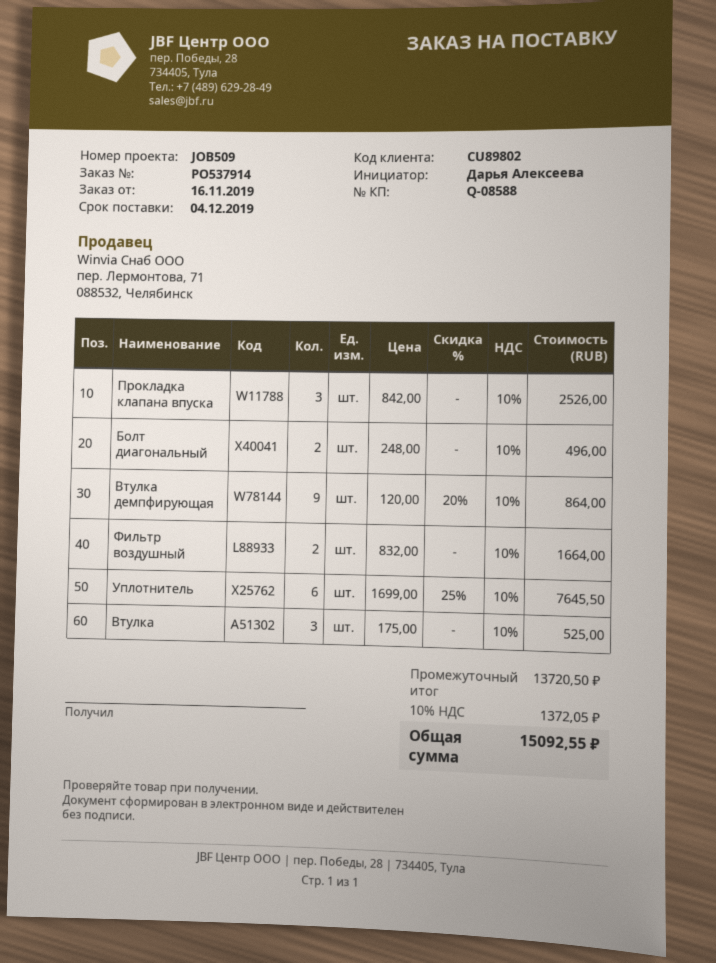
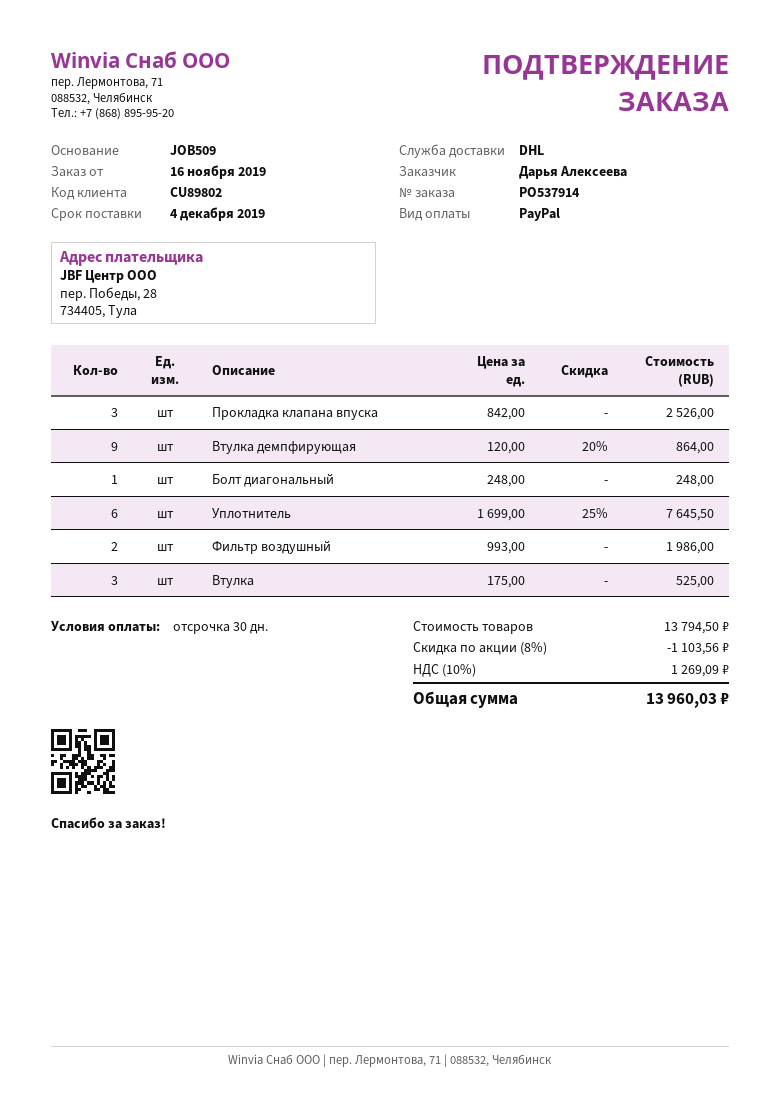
Болт диагональный: 2 x 248.00 = 496.00 -> 1 x 248.00 = 248.00
Фильтр воздушный: 2 x 832.00 = 1664.00 -> 2 x 993.00 = 1986.00
subtotal: 13720.50 -> 13794.50
discount: none -> 8% = 1103.56
tax: 10% = 1372.05 -> 10% = 1269.09
total: 15092.55 -> 13960.03

